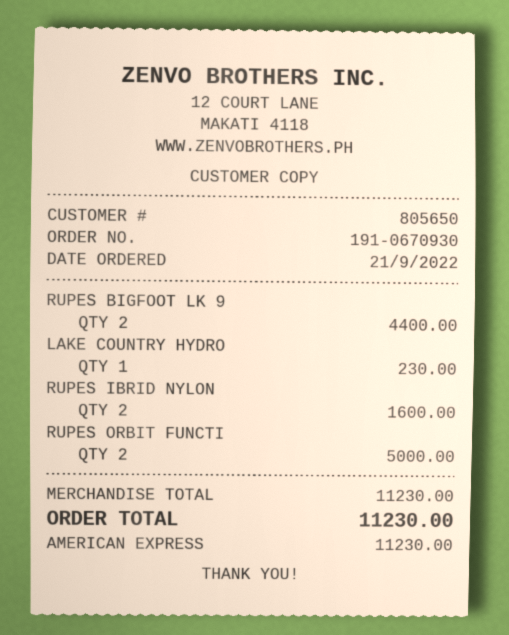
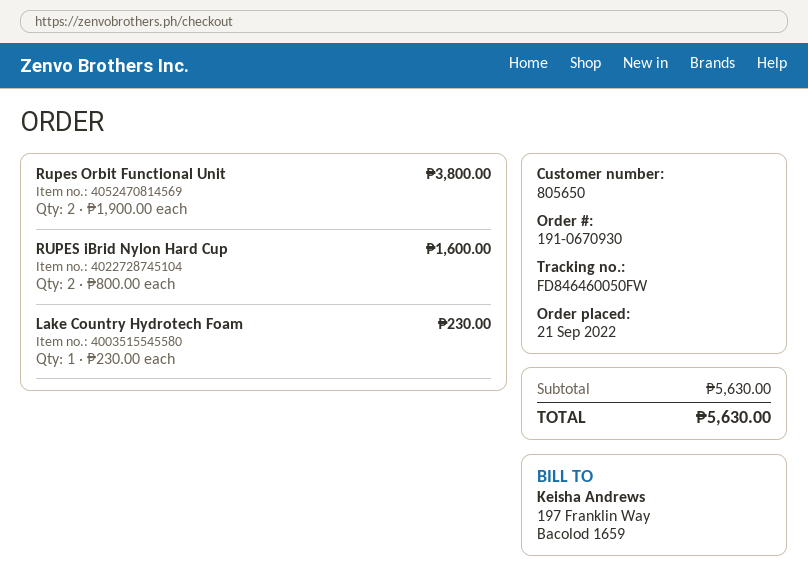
RUPES BIGFOOT LK 9: 2 for 4400.00 -> none
RUPES ORBIT FUNCTI: 2 for 5000.00 -> 2 for 3800.00
subtotal: 11230.00 -> 5630.00
total: 11230.00 -> 5630.00

